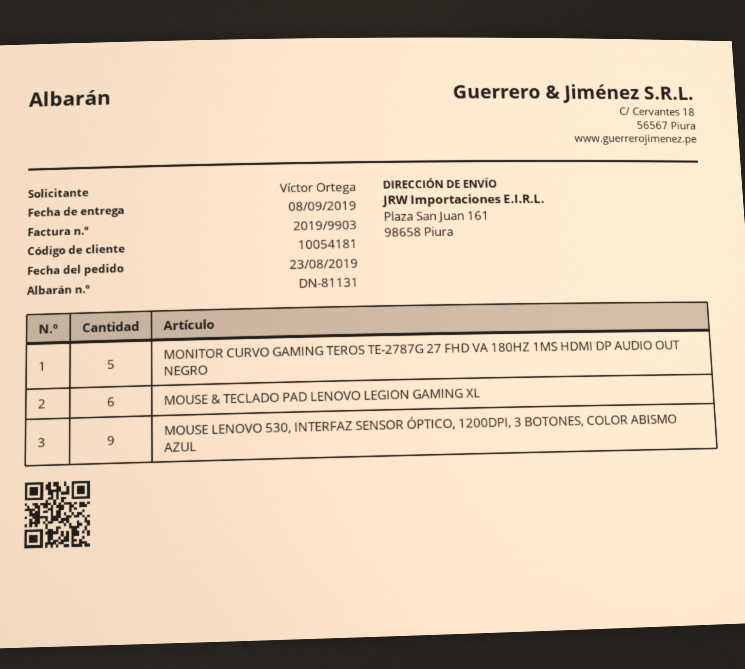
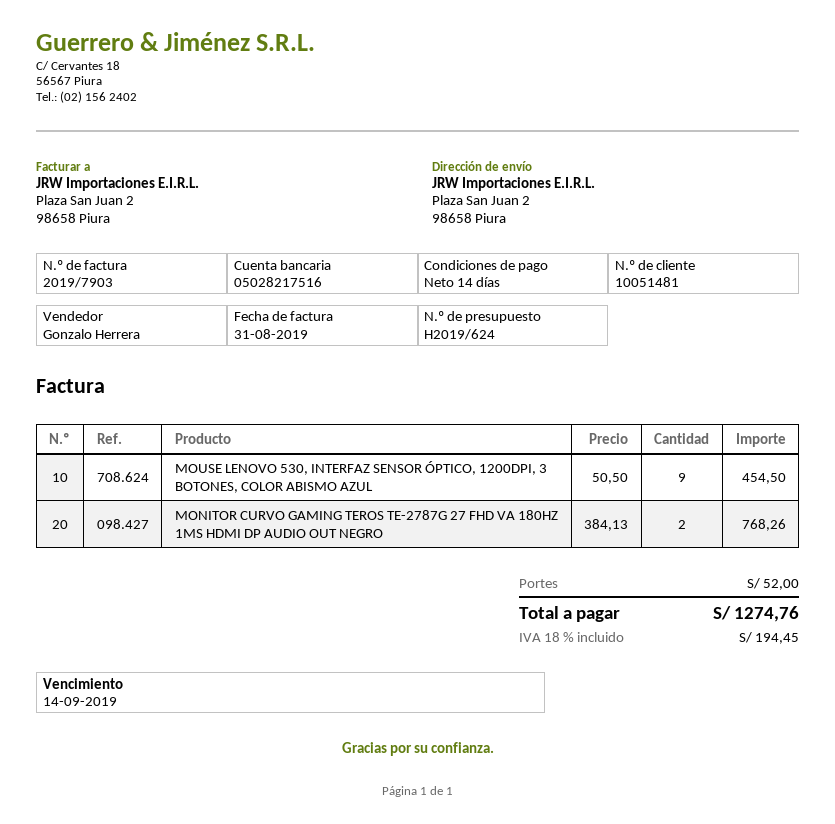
invoice number: 2019/9903 -> 2019/7903
customer number: 10054181 -> 10051481
ship to: Plaza San Juan 161, 98658 Piura -> Plaza San Juan 2, 98658 Piura
MONITOR CURVO GAMING TEROS TE-2787G 27 FHD VA 180HZ 1MS HDMI DP AUDIO OUT NEGRO: 5 -> 2
MOUSE & TECLADO PAD LENOVO LEGION GAMING XL: 6 -> none

